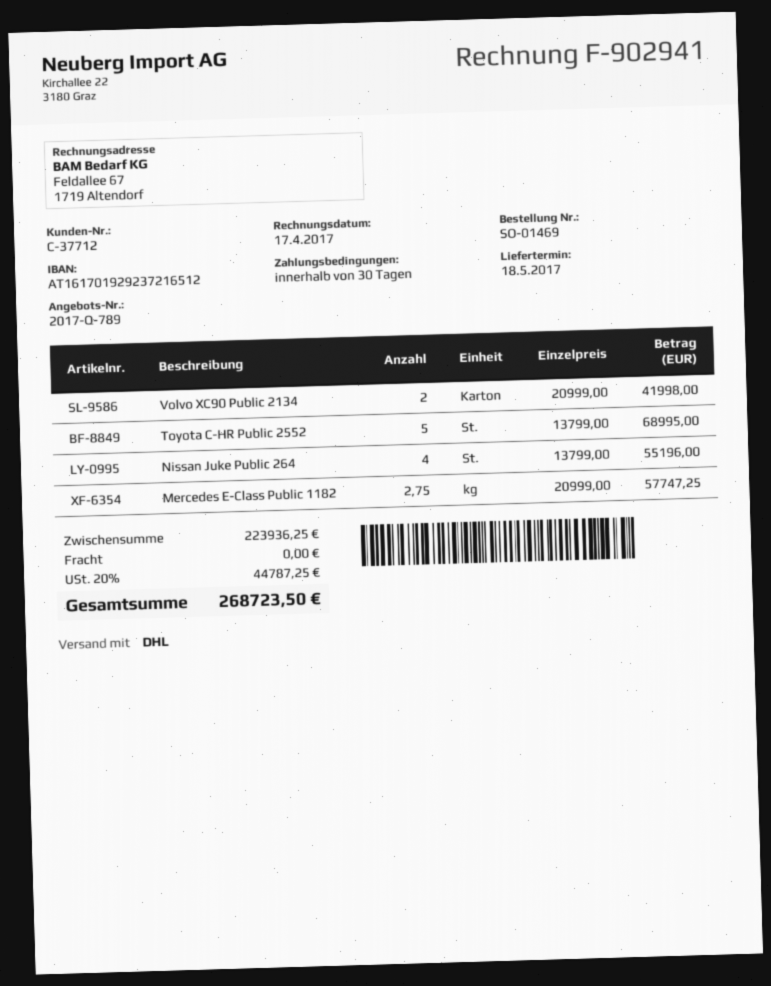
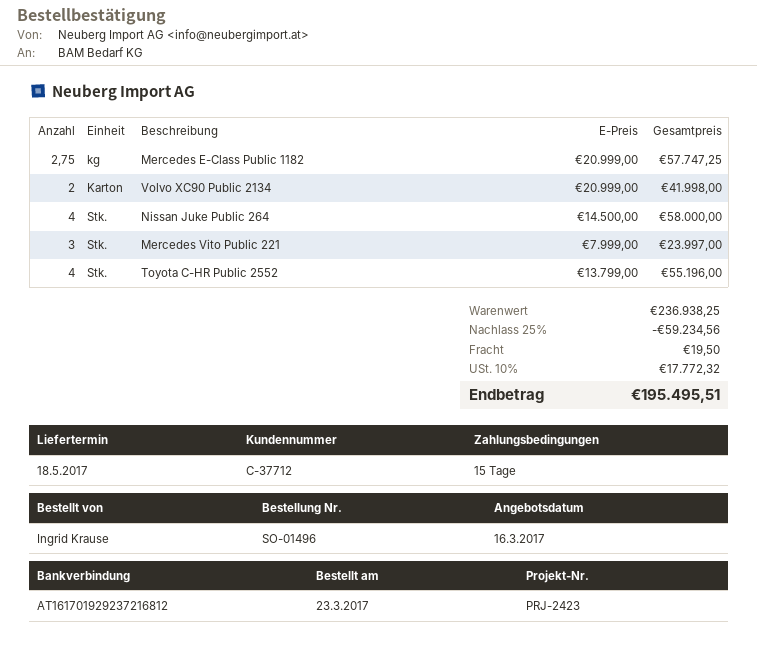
order number: SO-01469 -> SO-01496
payment terms: 30 days -> 15 days
bank account: AT161701929237216512 -> AT161701929237216812
Toyota C-HR Public 2552: 5 x 13799.00 = 68995.00 -> 4 x 13799.00 = 55196.00
Nissan Juke Public 264: 4 x 13799.00 = 55196.00 -> 4 x 14500.00 = 58000.00
Mercedes Vito Public 221: none -> 3 x 7999.00 = 23997.00
subtotal: 223936.25 -> 236938.25
discount: none -> 25% = 59234.56
shipping: 0.00 -> 19.50
tax: 20% = 44787.25 -> 10% = 17772.32
total: 268723.50 -> 195495.51

